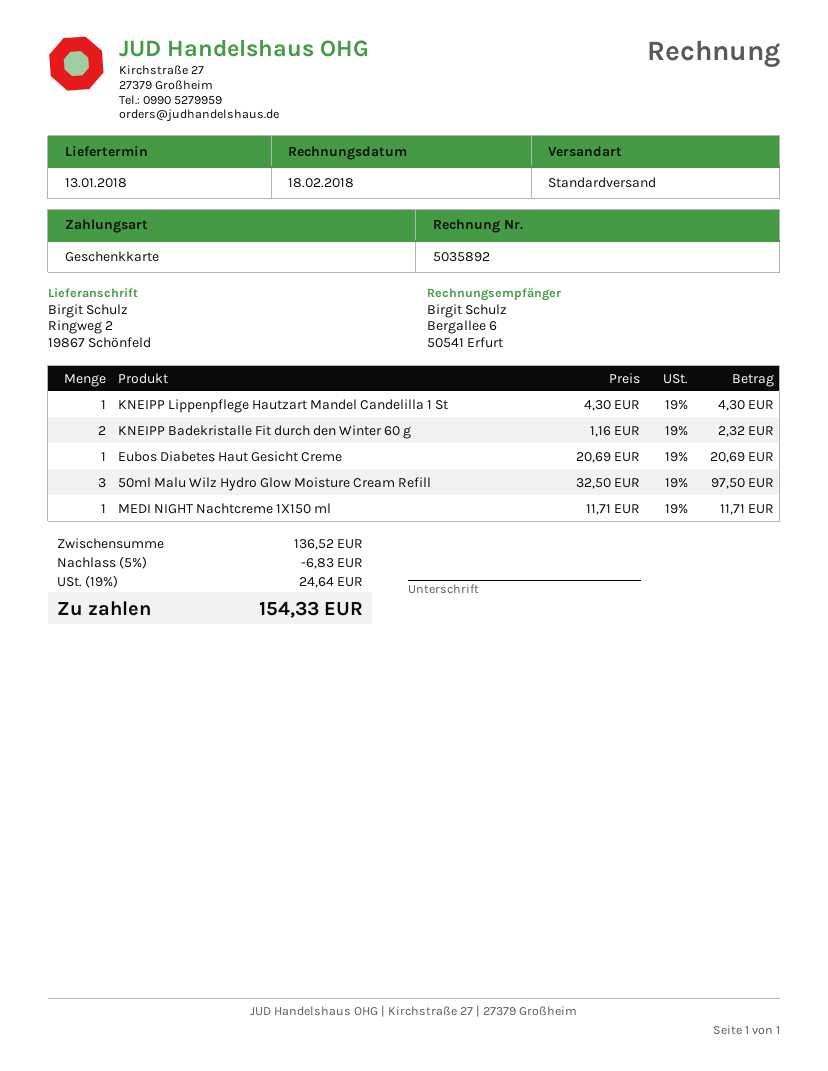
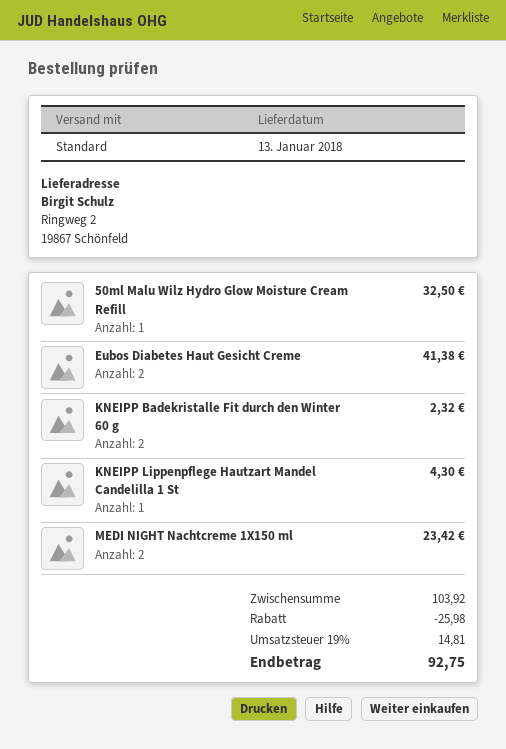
Eubos Diabetes Haut Gesicht Creme: 1 for 20.69 -> 2 for 41.38
50ml Malu Wilz Hydro Glow Moisture Cream Refill: 3 for 97.50 -> 1 for 32.50
MEDI NIGHT Nachtcreme 1X150 ml: 1 for 11.71 -> 2 for 23.42
subtotal: 136.52 -> 103.92
discount: 6.83 -> 25.98
tax: 19% = 24.64 -> 19% = 14.81
total: 154.33 -> 92.75

